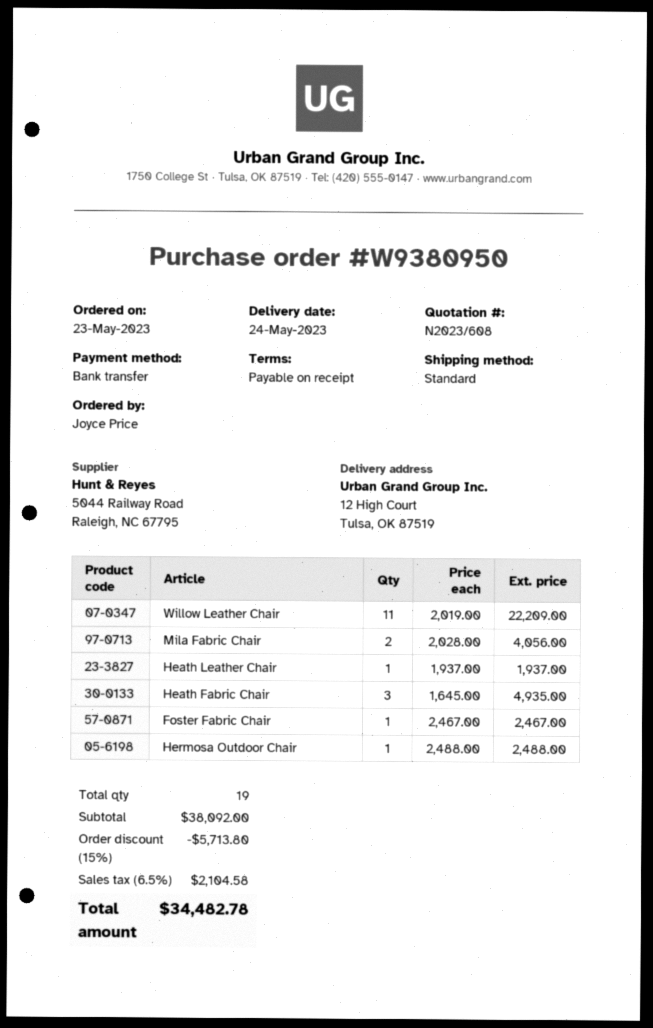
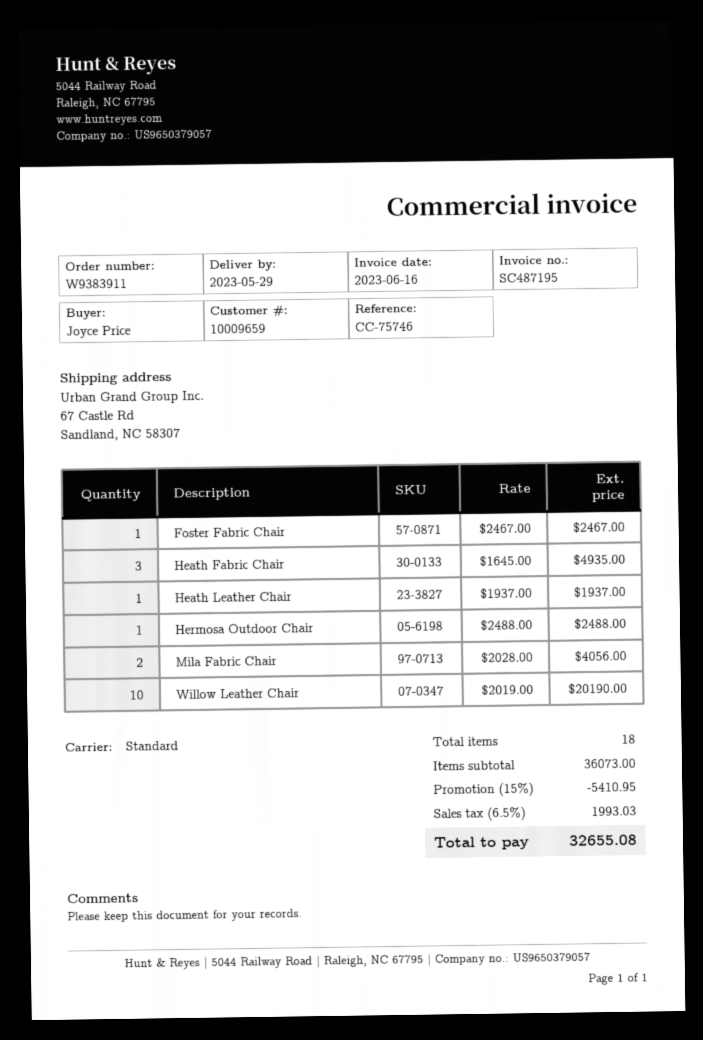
order number: W9380950 -> W9383911
delivery date: 2023-05-24 -> 2023-05-29
ship to: 12 High Court, Tulsa, OK 87519 -> 67 Castle Rd, Sandland, NC 58307
Willow Leather Chair: 11 x 2019.00 = 22209.00 -> 10 x 2019.00 = 20190.00
total quantity: 19 -> 18
subtotal: 38092.00 -> 36073.00
discount: 15% = 5713.80 -> 15% = 5410.95
tax: 6.5% = 2104.58 -> 6.5% = 1993.03
total: 34482.78 -> 32655.08

